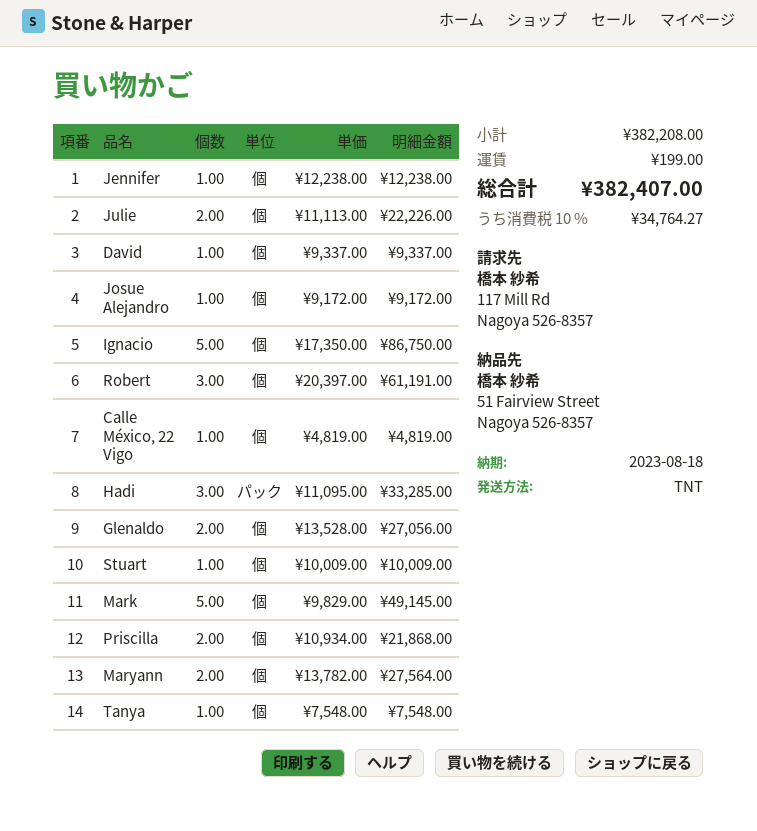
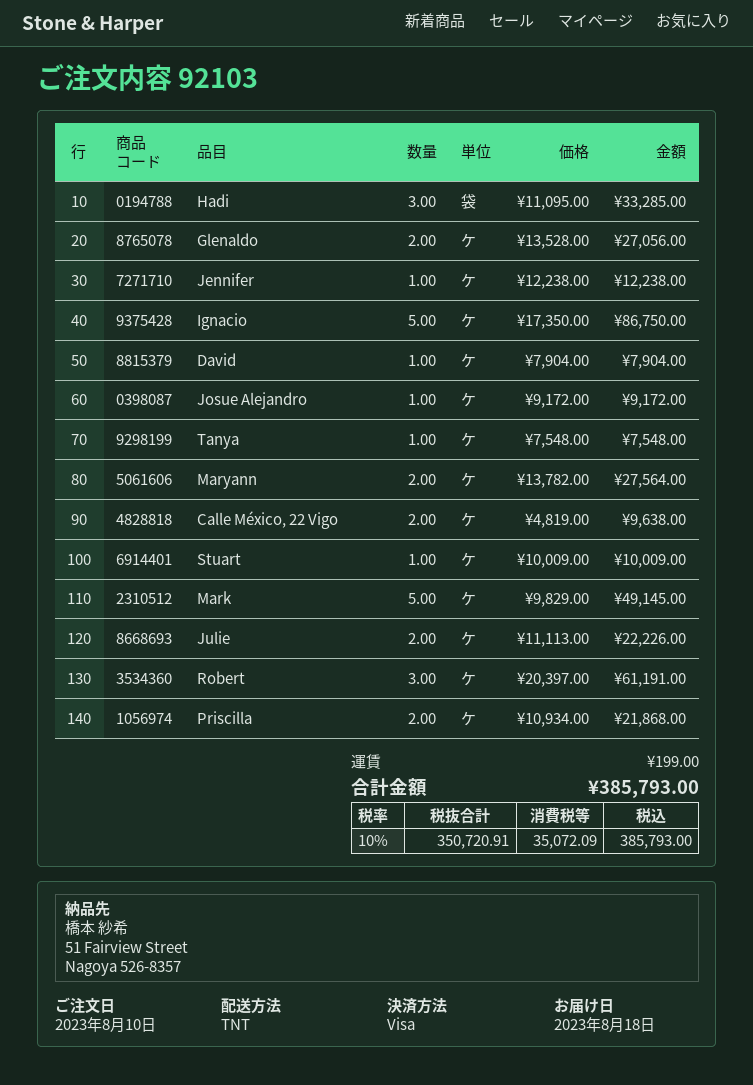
David: 1 x 9337.00 = 9337.00 -> 1 x 7904.00 = 7904.00
Calle México, 22 Vigo: 1 x 4819.00 = 4819.00 -> 2 x 4819.00 = 9638.00
tax: 10% = 34764.27 -> 10% = 35072.09
total: 382407.00 -> 385793.00

